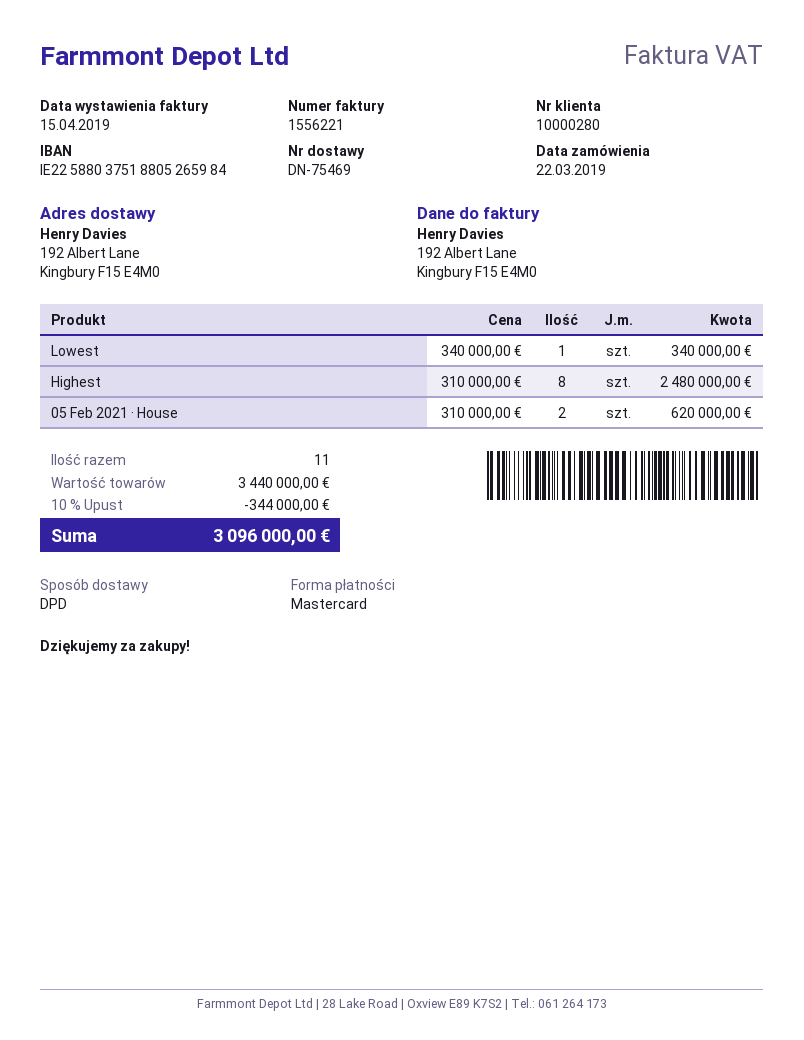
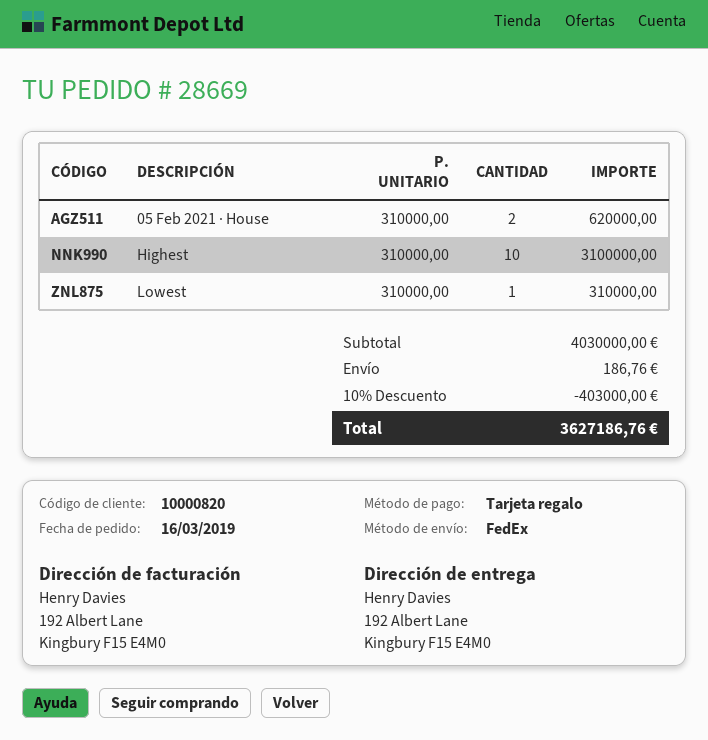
order date: 2019-03-22 -> 2019-03-16
customer number: 10000280 -> 10000820
payment method: Mastercard -> gift card
shipping method: DPD -> FedEx
Lowest: 1 x 340000.00 = 340000.00 -> 1 x 310000.00 = 310000.00
Highest: 8 x 310000.00 = 2480000.00 -> 10 x 310000.00 = 3100000.00
subtotal: 3440000.00 -> 4030000.00
discount: 10% = 344000.00 -> 10% = 403000.00
shipping: none -> 186.76
total: 3096000.00 -> 3627186.76

